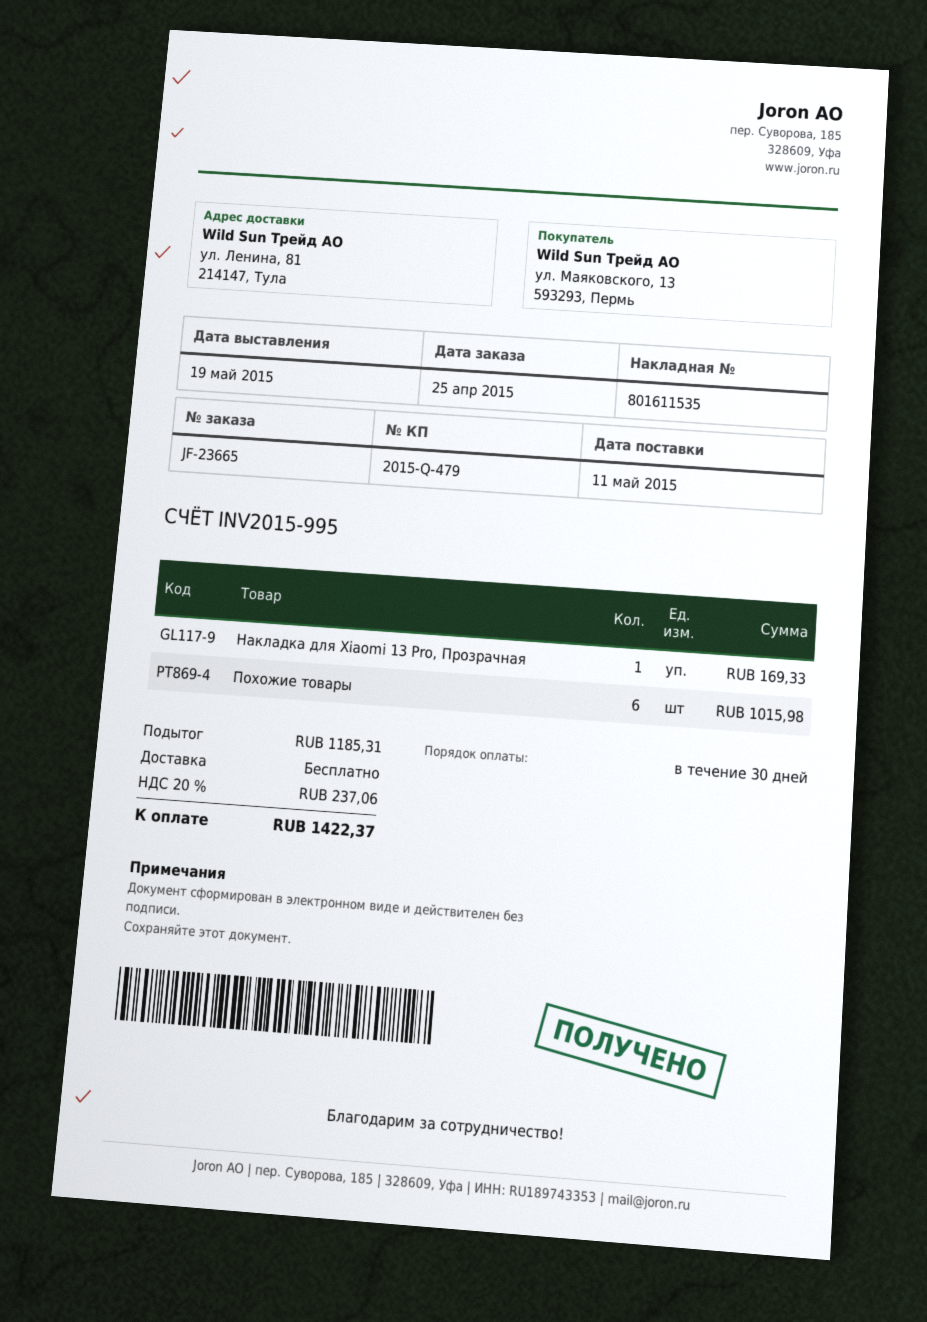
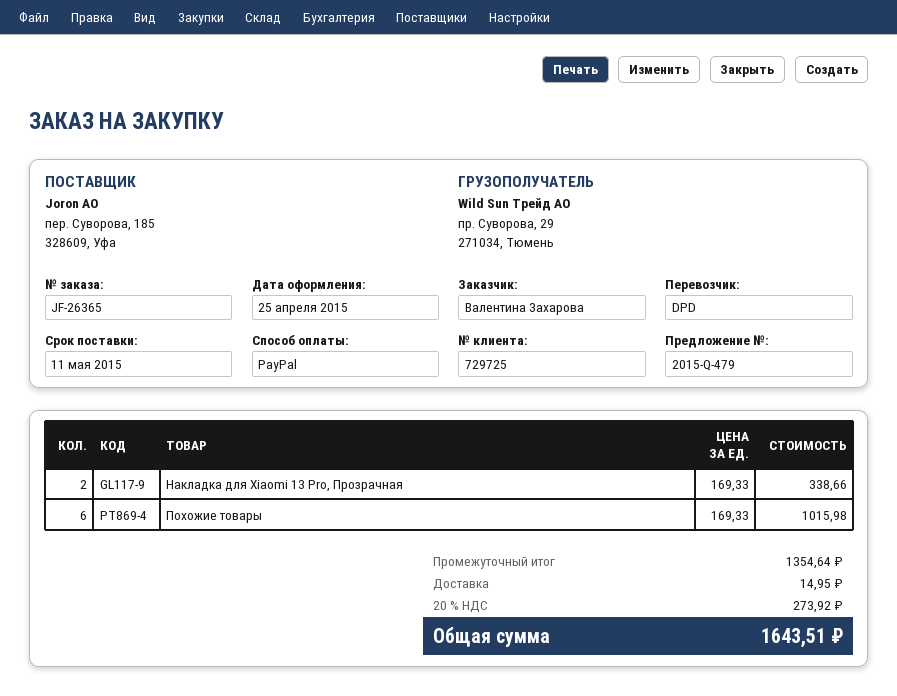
order number: JF-23665 -> JF-26365
ship to: ул. Ленина, 81, 214147, Тула -> пр. Суворова, 29, 271034, Тюмень
Накладка для Xiaomi 13 Pro, Прозрачная: 1 for 169.33 -> 2 for 338.66
subtotal: 1185.31 -> 1354.64
shipping: 0.00 -> 14.95
tax: 20% = 237.06 -> 20% = 273.92
total: 1422.37 -> 1643.51

